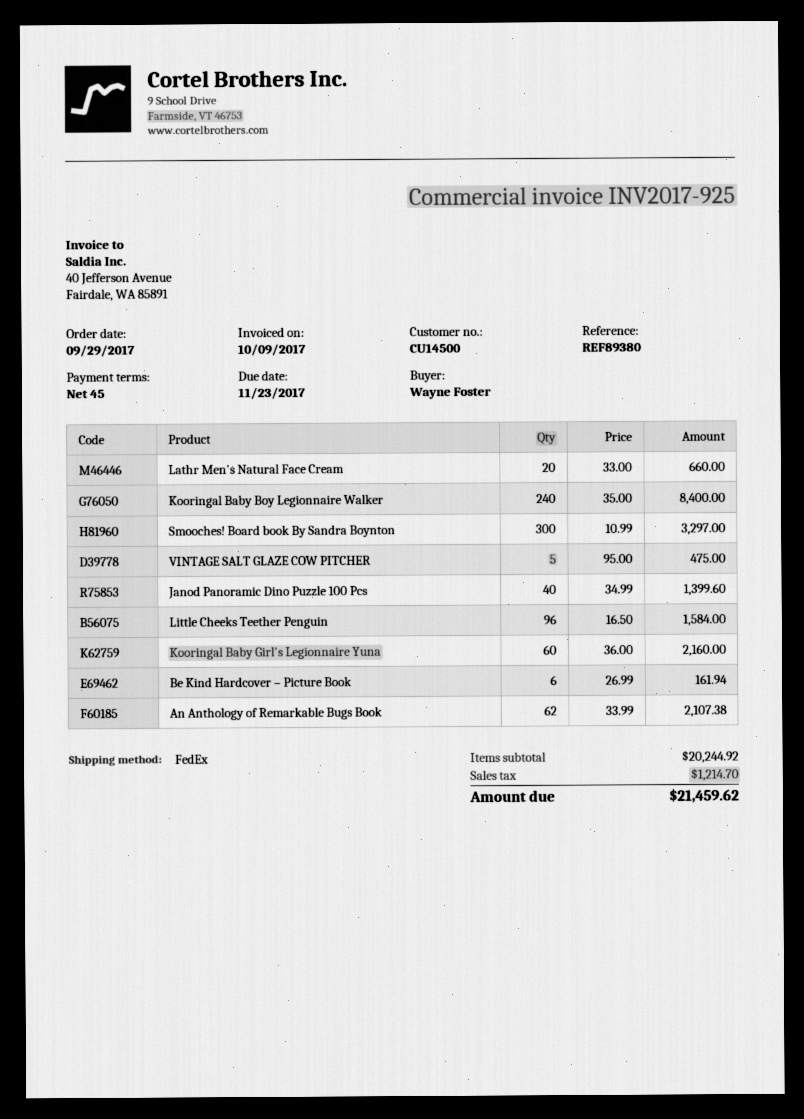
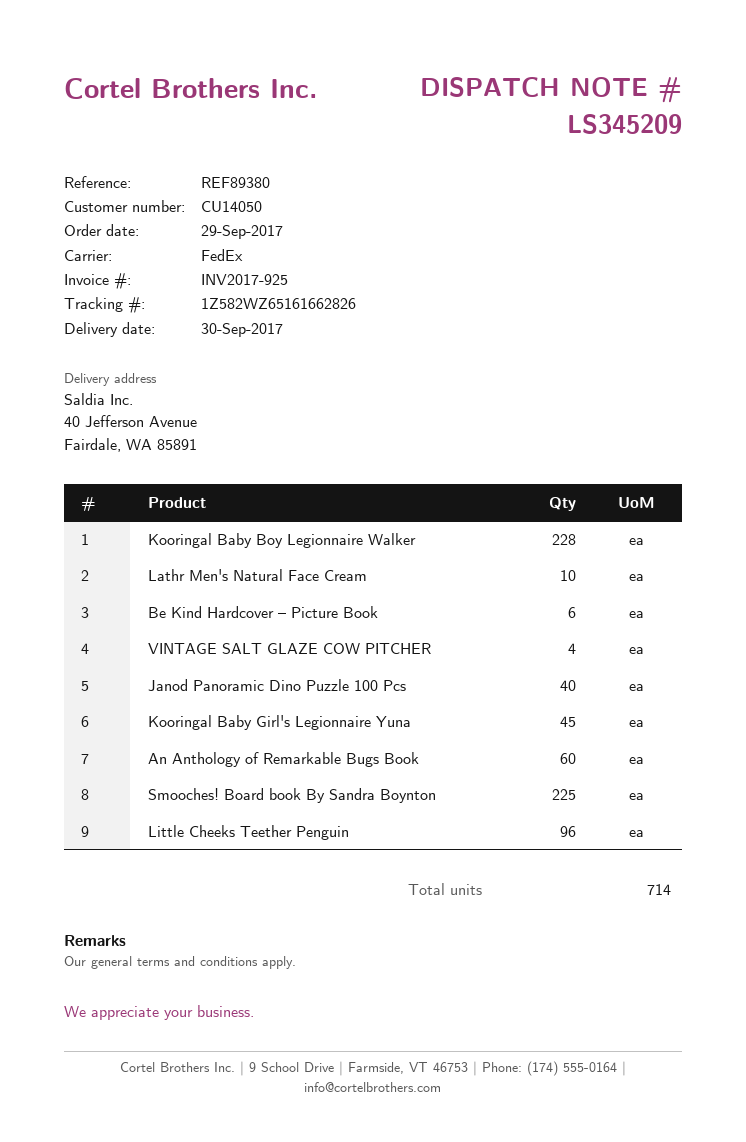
customer number: CU14500 -> CU14050
Lathr Men's Natural Face Cream: 20 -> 10
Kooringal Baby Boy Legionnaire Walker: 240 -> 228
Smooches! Board book By Sandra Boynton: 300 -> 225
VINTAGE SALT GLAZE COW PITCHER: 5 -> 4
Kooringal Baby Girl's Legionnaire Yuna: 60 -> 45
An Anthology of Remarkable Bugs Book: 62 -> 60

